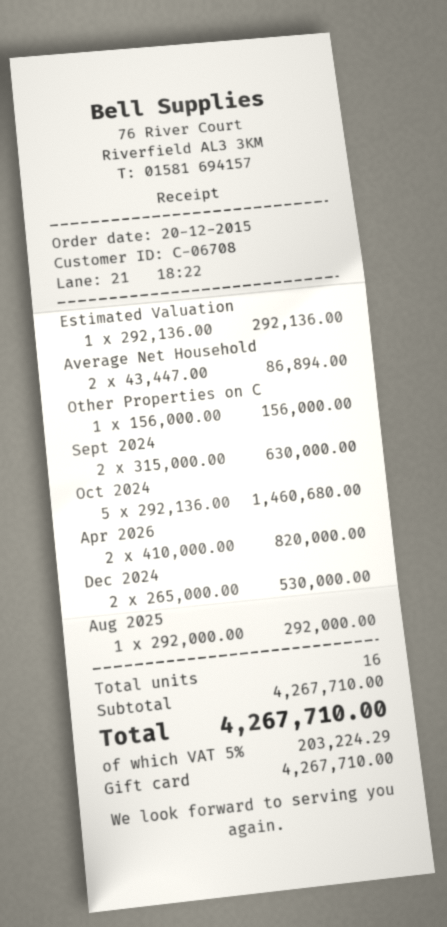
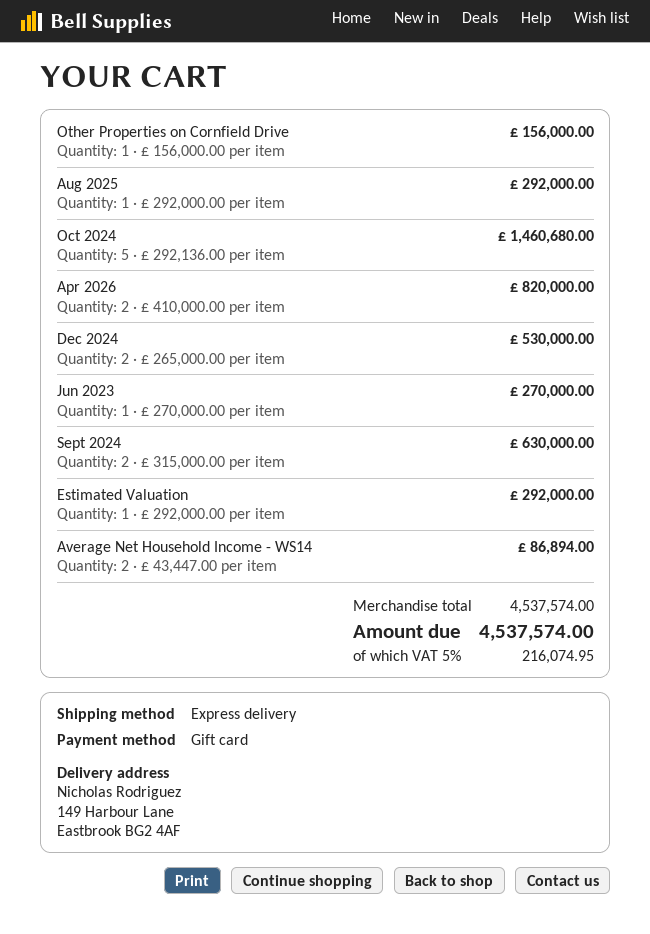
Estimated Valuation: 1 x 292136.00 = 292136.00 -> 1 x 292000.00 = 292000.00
Jun 2023: none -> 1 x 270000.00 = 270000.00
subtotal: 4267710.00 -> 4537574.00
tax: 5% = 203224.29 -> 5% = 216074.95
total: 4267710.00 -> 4537574.00

